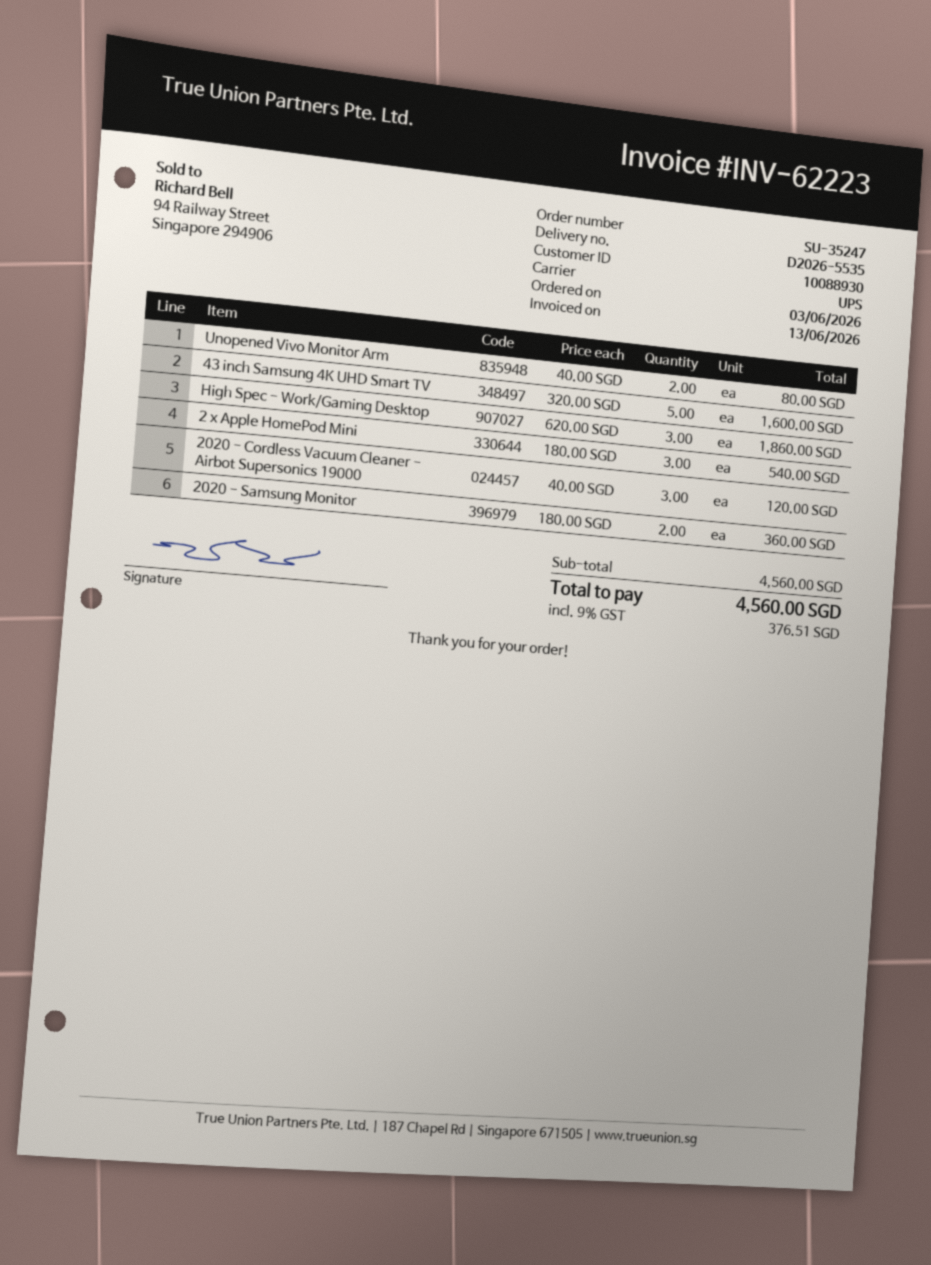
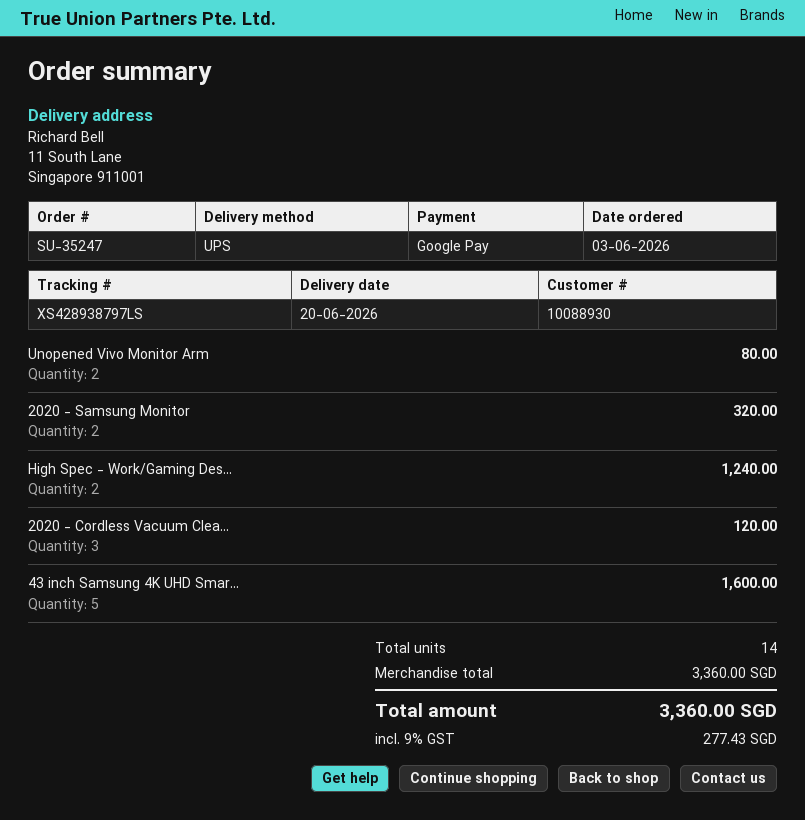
High Spec - Work/Gaming Desktop: 3 for 1860.00 -> 2 for 1240.00
2 x Apple HomePod Mini: 3 for 540.00 -> none
2020 - Samsung Monitor: 2 for 360.00 -> 2 for 320.00
subtotal: 4560.00 -> 3360.00
tax: 9% = 376.51 -> 9% = 277.43
total: 4560.00 -> 3360.00

